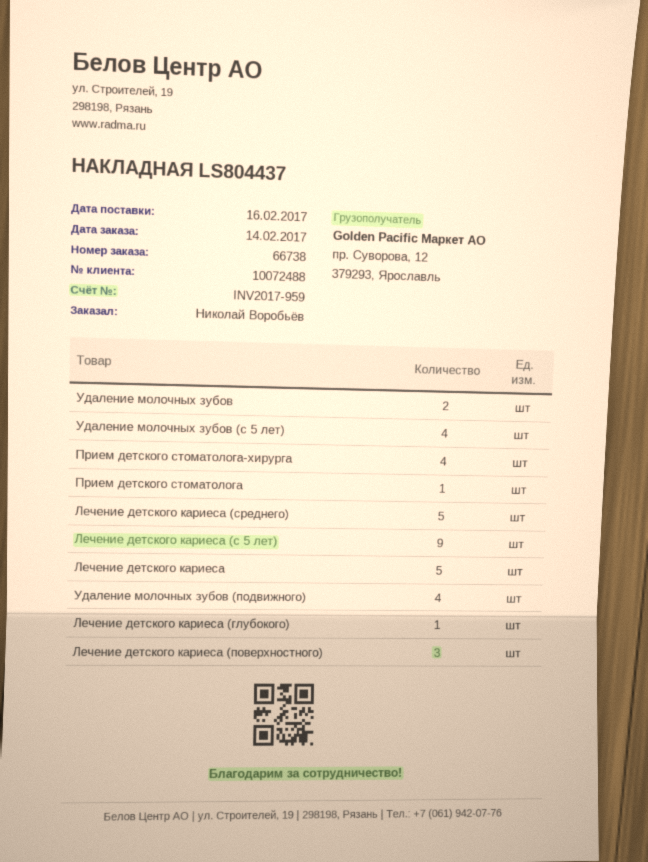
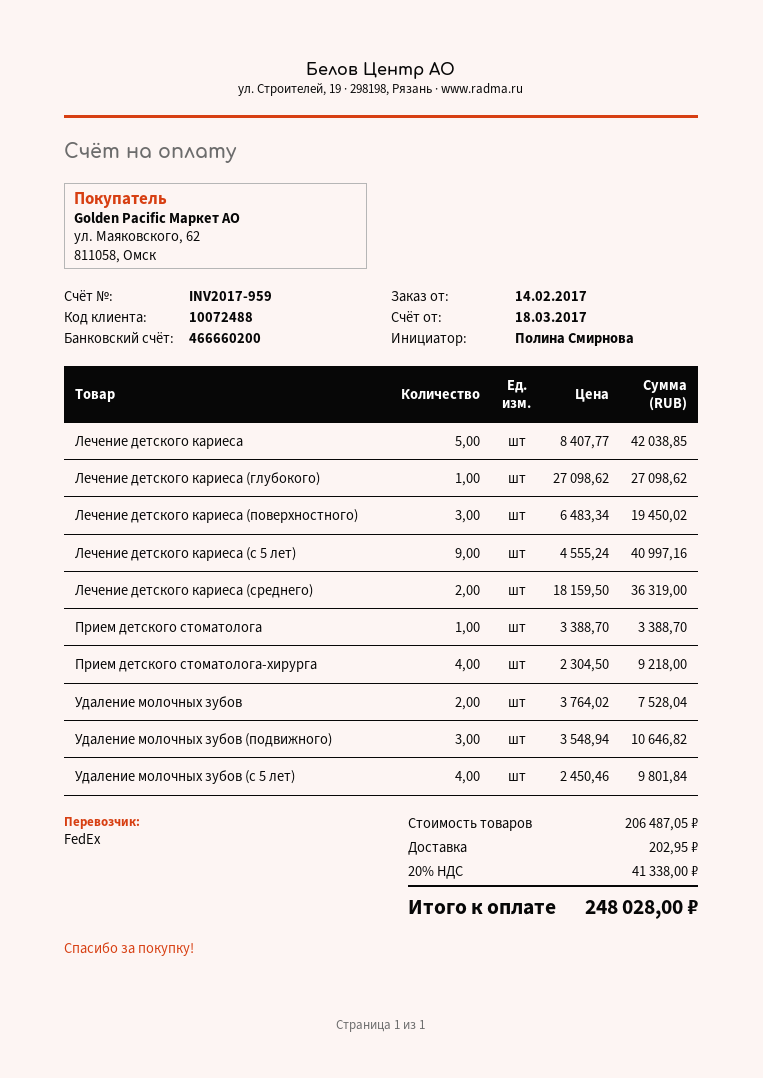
ordered by: Николай Воробьёв -> Полина Смирнова
Лечение детского кариеса (среднего): 5 -> 2
Удаление молочных зубов (подвижного): 4 -> 3

